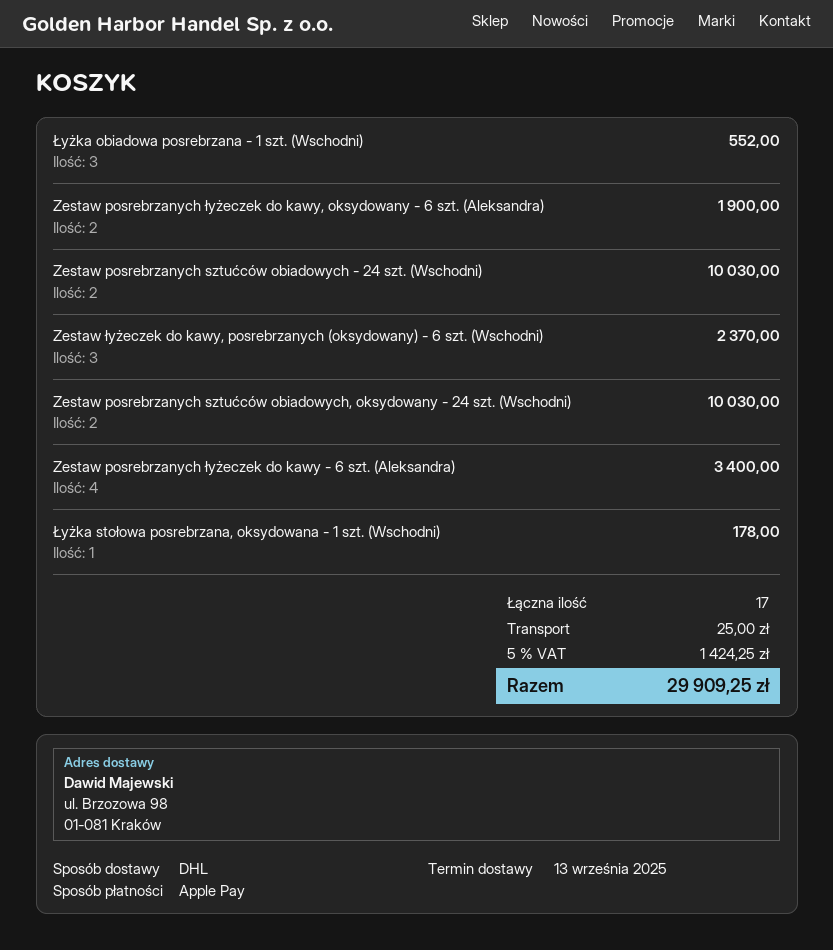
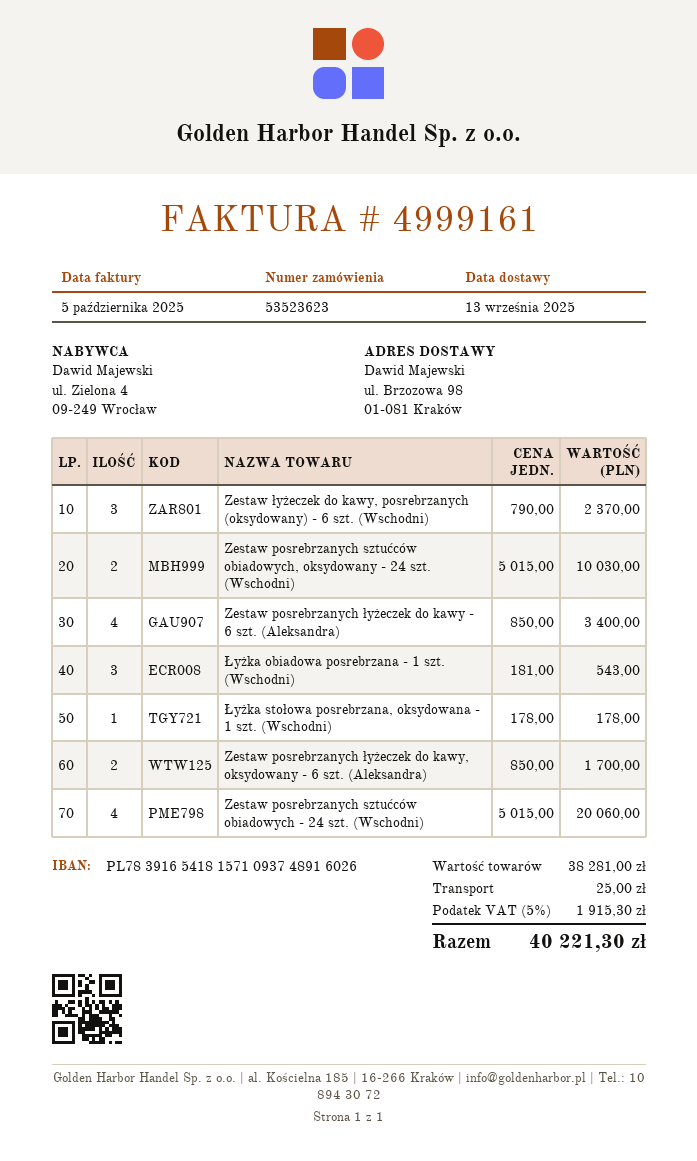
Łyżka obiadowa posrebrzana - 1 szt. (Wschodni): 3 for 552.00 -> 3 for 543.00
Zestaw posrebrzanych łyżeczek do kawy, oksydowany - 6 szt. (Aleksandra): 2 for 1900.00 -> 2 for 1700.00
Zestaw posrebrzanych sztućców obiadowych - 24 szt. (Wschodni): 2 for 10030.00 -> 4 for 20060.00
tax: 5% = 1424.25 -> 5% = 1915.30
total: 29909.25 -> 40221.30

